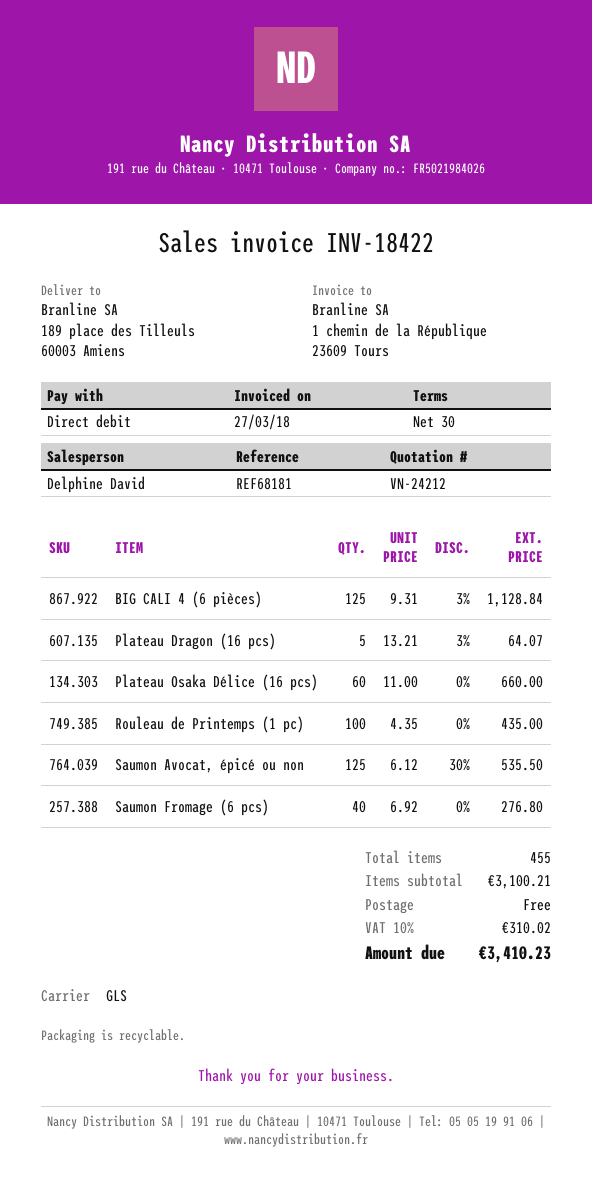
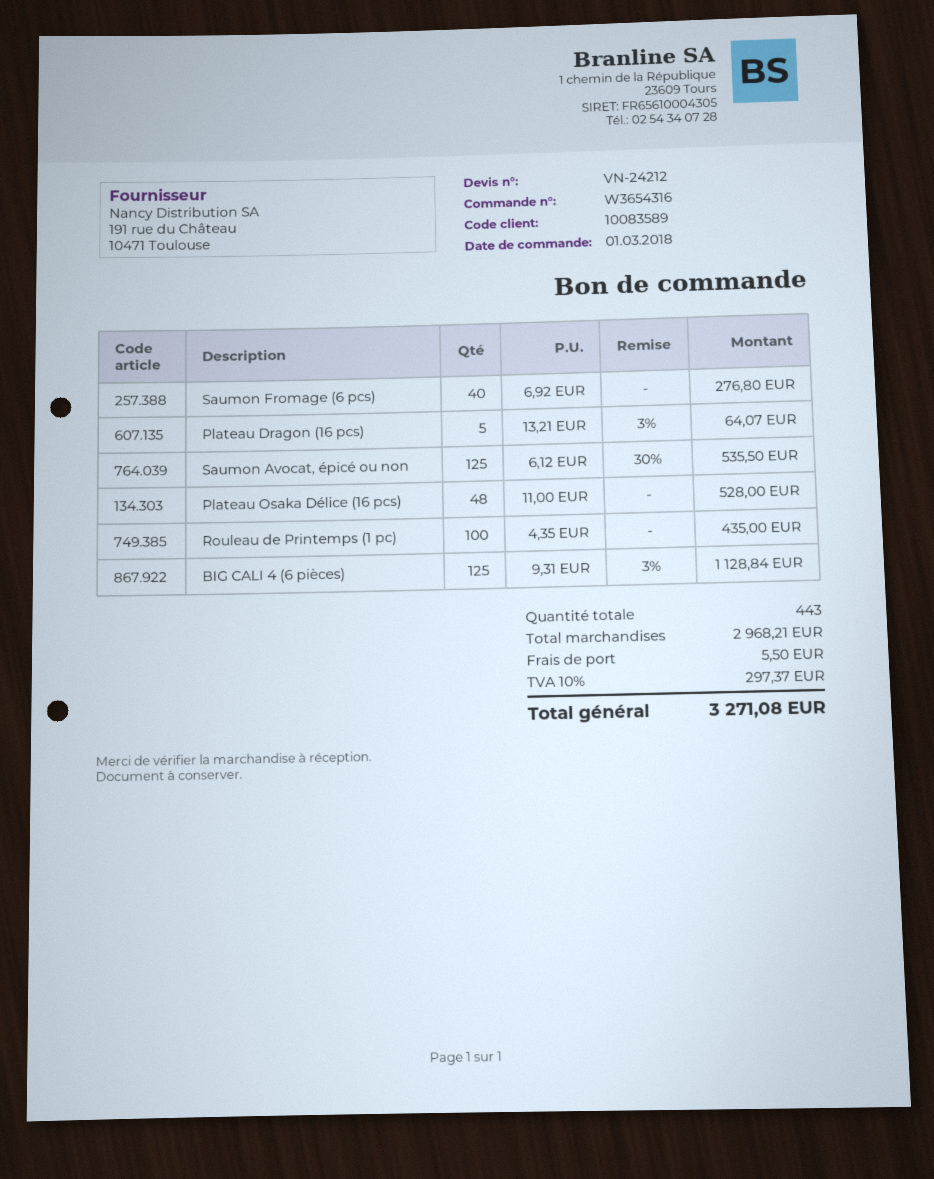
Plateau Osaka Délice (16 pcs): 60 x 11.00 = 660.00 -> 48 x 11.00 = 528.00
total quantity: 455 -> 443
subtotal: 3100.21 -> 2968.21
shipping: 0.00 -> 5.50
tax: 10% = 310.02 -> 10% = 297.37
total: 3410.23 -> 3271.08

